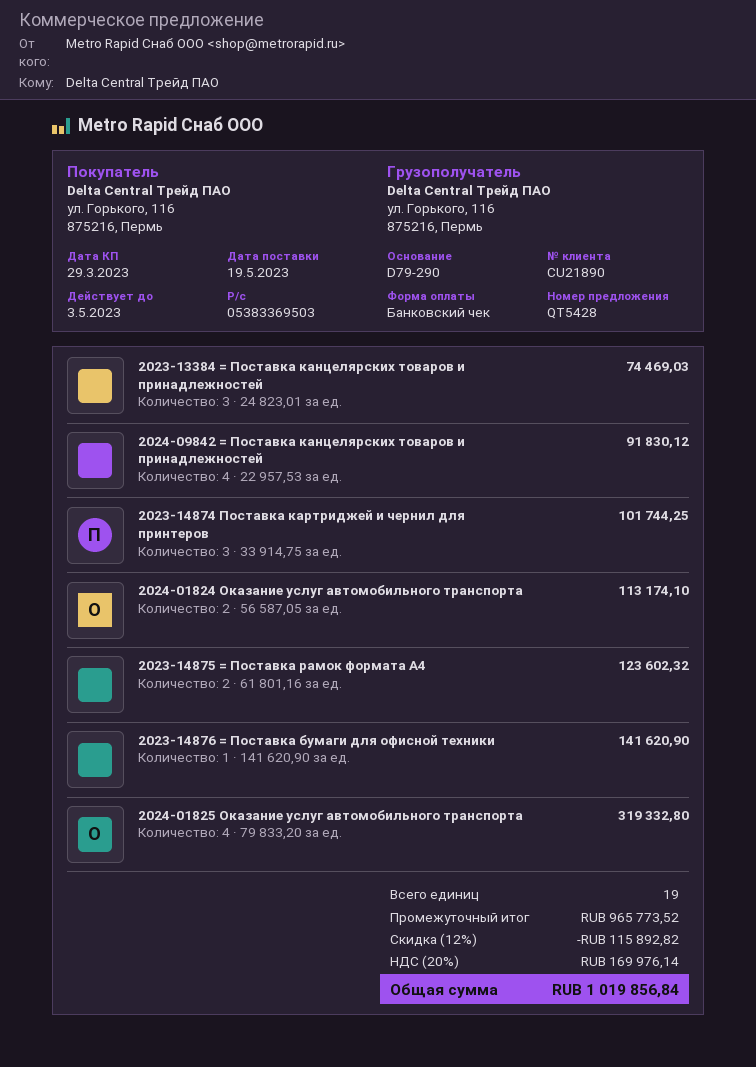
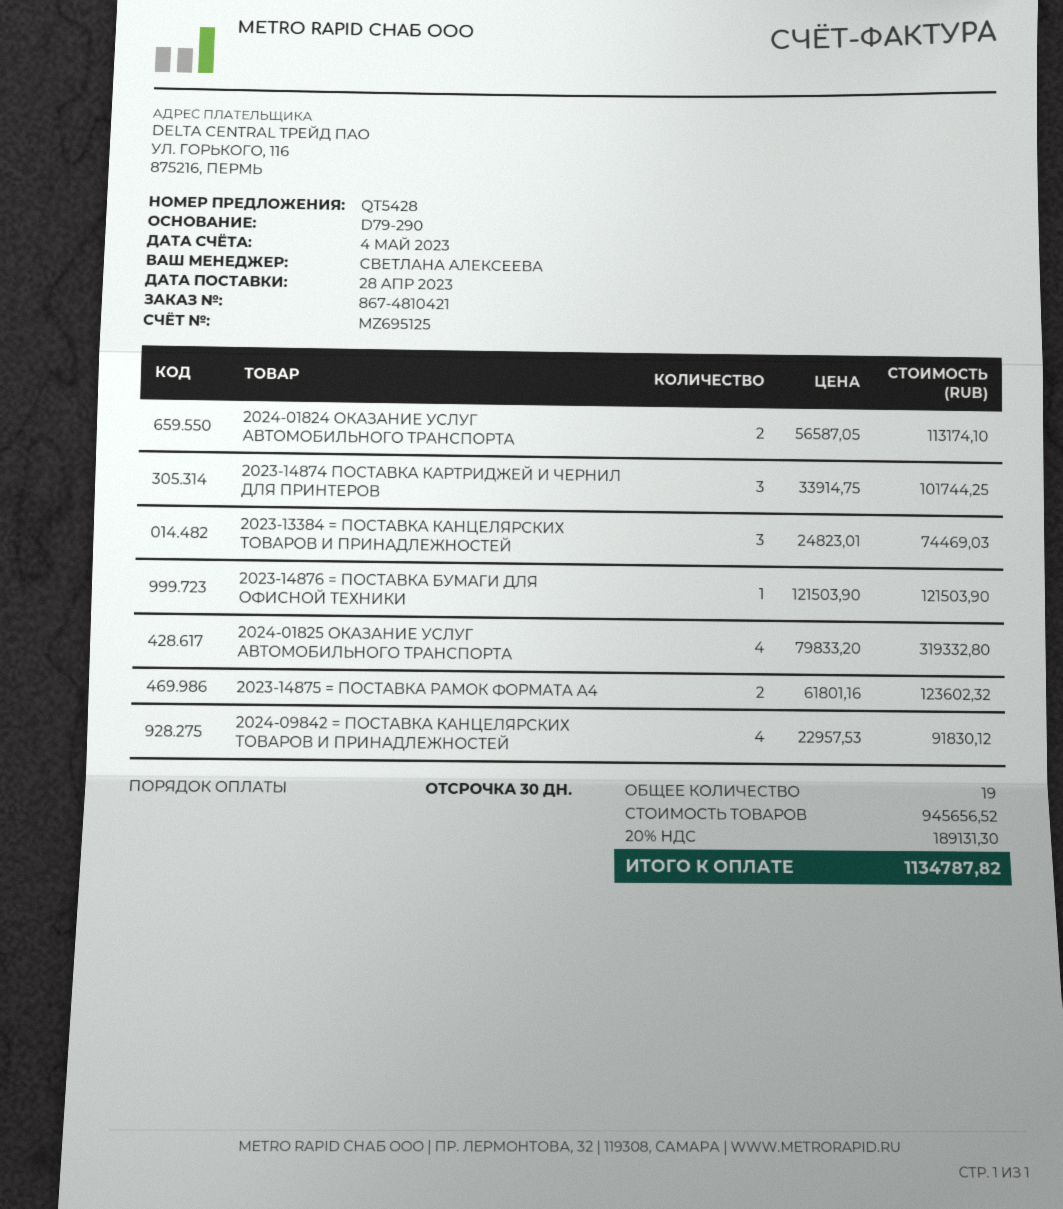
delivery date: 2023-05-19 -> 2023-04-28
2023-14876 = Поставка бумаги для офисной техники: 1 x 141620.90 = 141620.90 -> 1 x 121503.90 = 121503.90
subtotal: 965773.52 -> 945656.52
discount: 12% = 115892.82 -> none
tax: 20% = 169976.14 -> 20% = 189131.30
total: 1019856.84 -> 1134787.82

